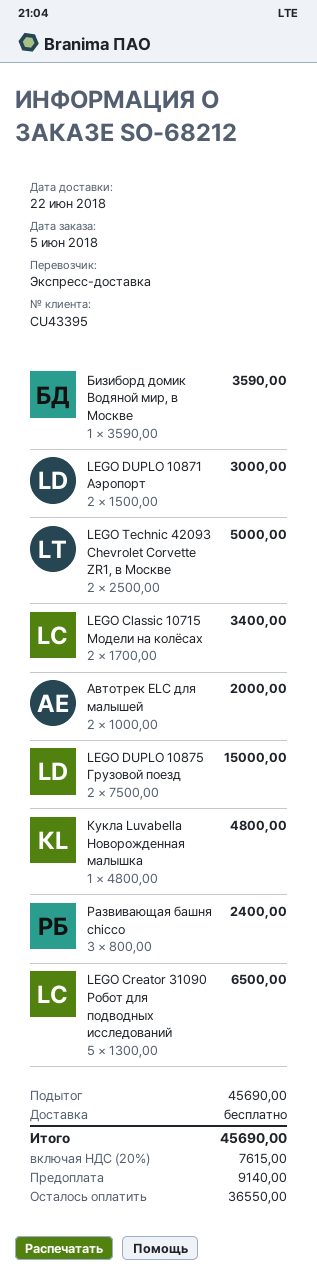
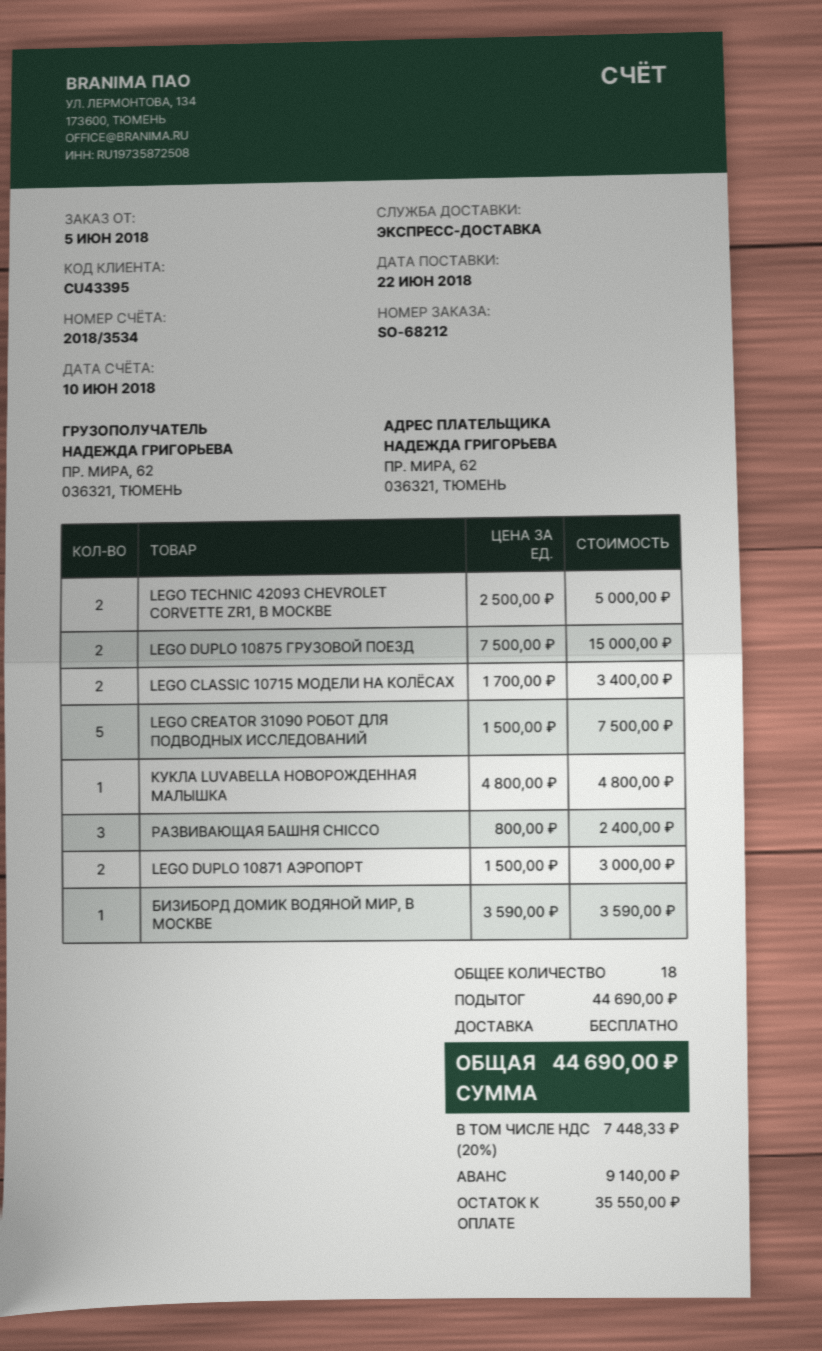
Автотрек ELC для малышей: 2 x 1000.00 = 2000.00 -> none
LEGO Creator 31090 Робот для подводных исследований: 5 x 1300.00 = 6500.00 -> 5 x 1500.00 = 7500.00
subtotal: 45690.00 -> 44690.00
tax: 20% = 7615.00 -> 20% = 7448.33
total: 45690.00 -> 44690.00
balance: 36550.00 -> 35550.00

